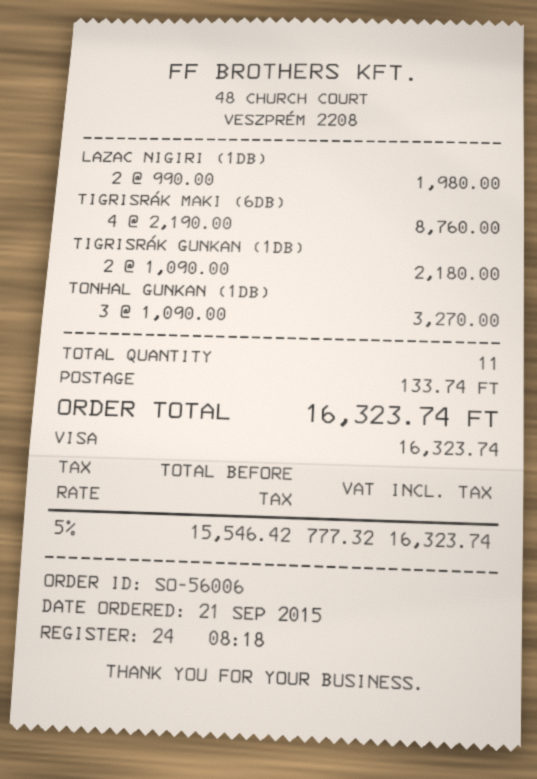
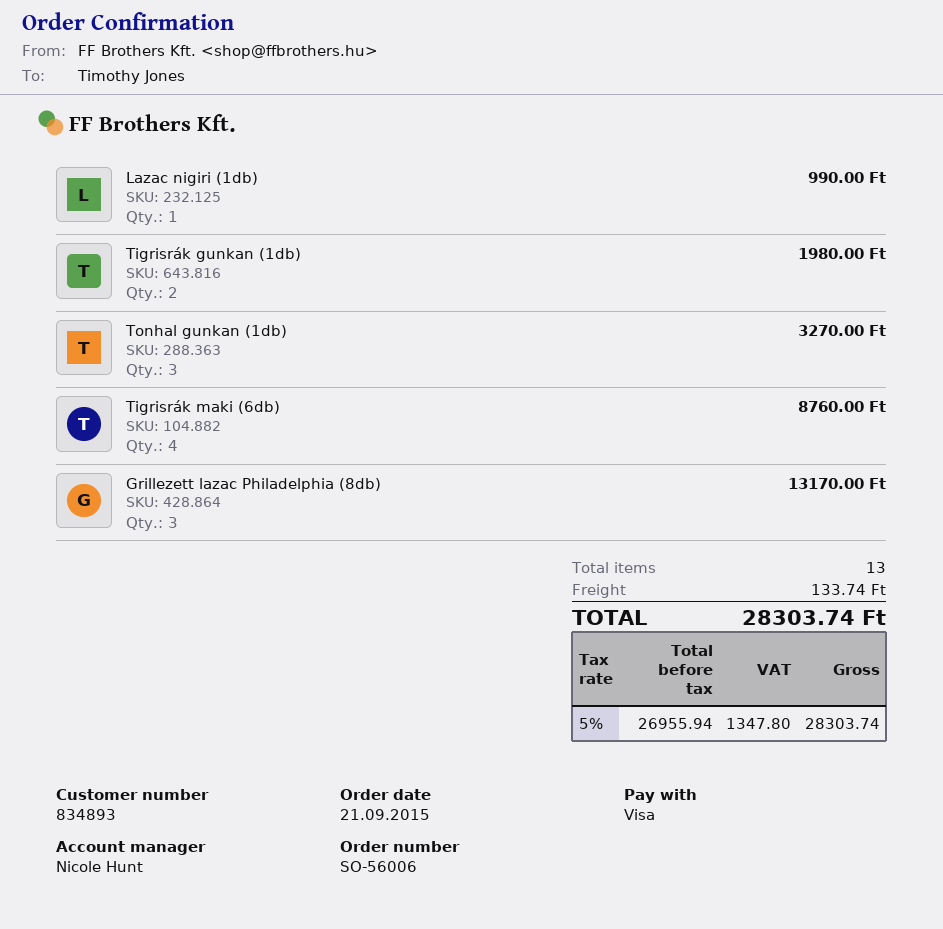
LAZAC NIGIRI (1DB): 2 for 1980.00 -> 1 for 990.00
TIGRISRÁK GUNKAN (1DB): 2 for 2180.00 -> 2 for 1980.00
Grillezett lazac Philadelphia (8db): none -> 3 for 13170.00
total quantity: 11 -> 13
net: 15546.42 -> 26955.94
tax: 5% = 777.32 -> 5% = 1347.80
total: 16323.74 -> 28303.74

